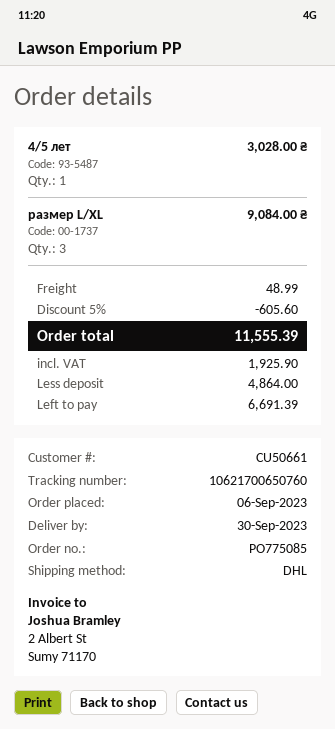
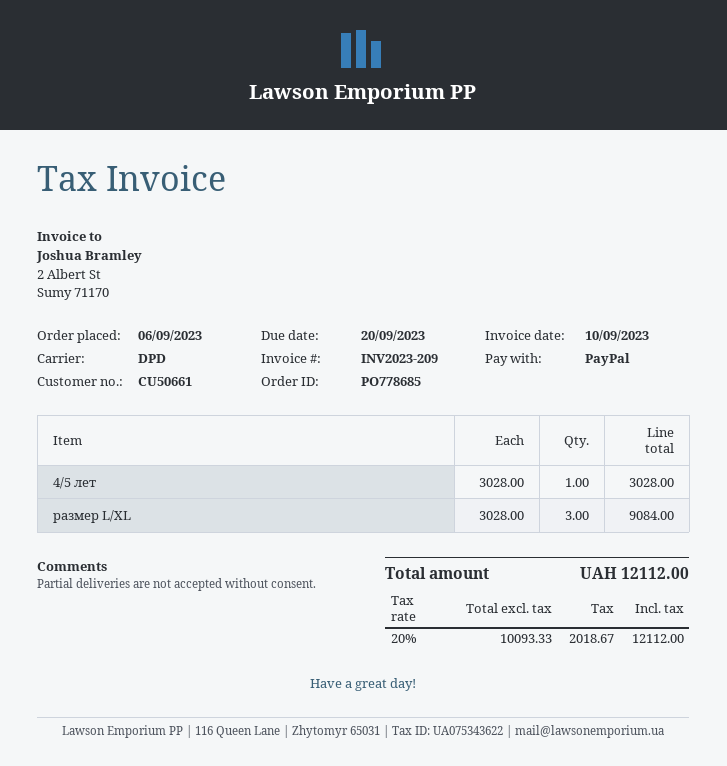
order number: PO775085 -> PO778685
shipping method: DHL -> DPD
discount: 5% = 605.60 -> none
shipping: 48.99 -> none
tax: 1925.90 -> 2018.67
total: 11555.39 -> 12112.00

